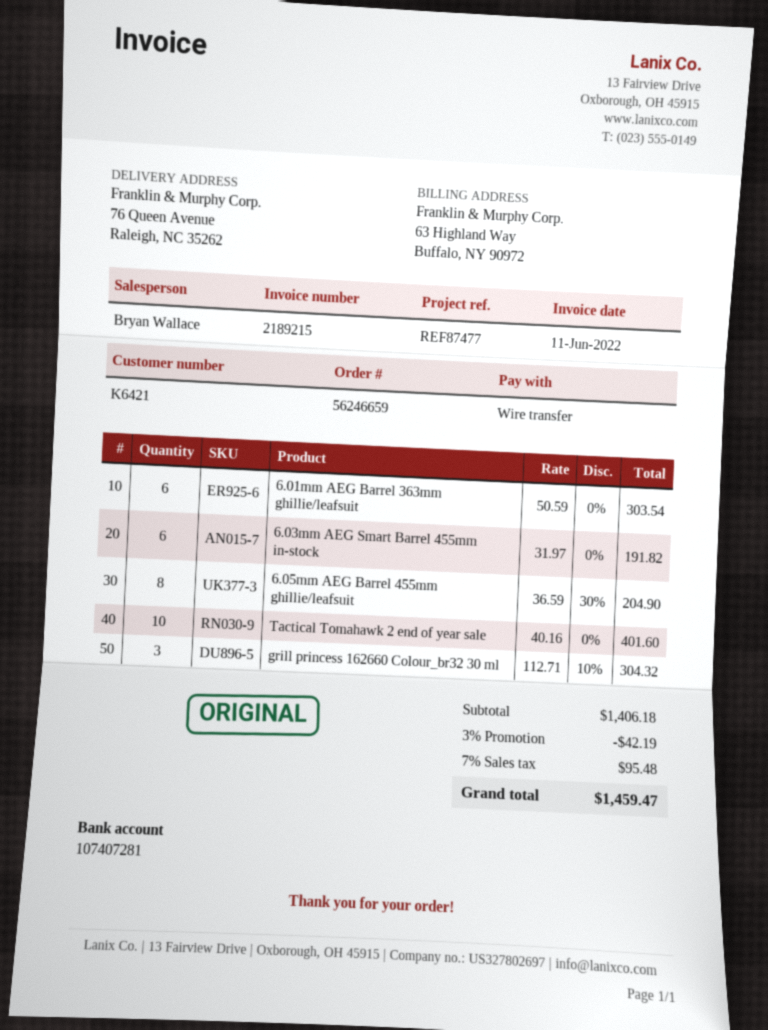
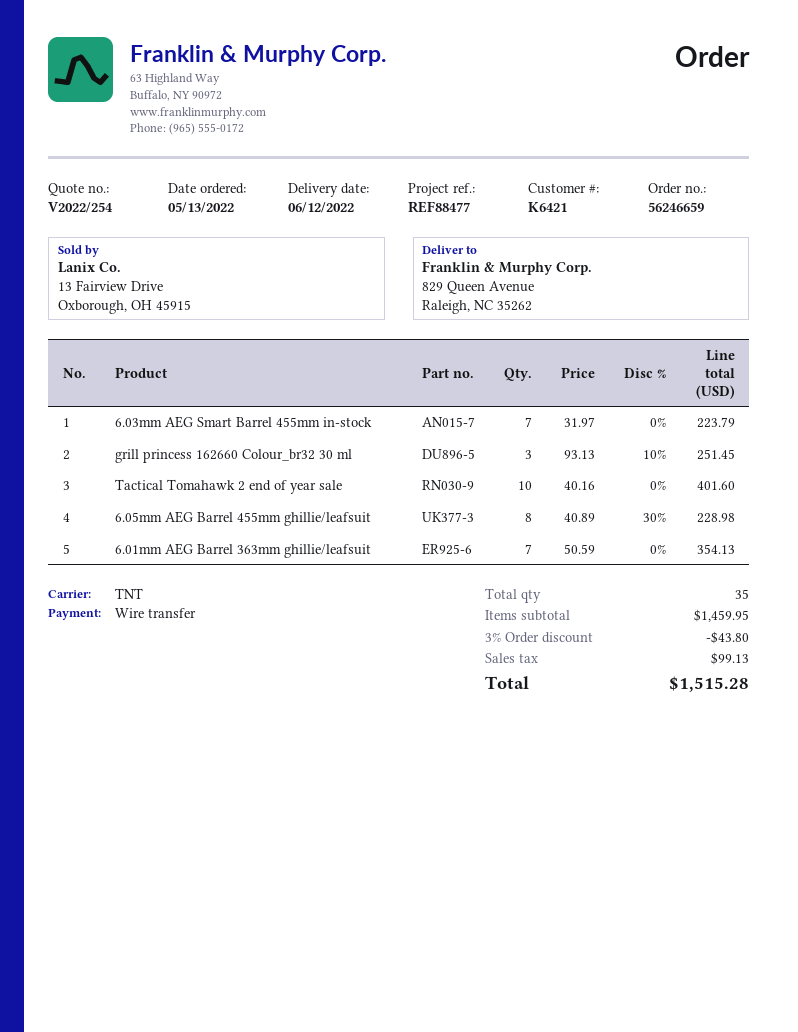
reference: REF87477 -> REF88477
ship to: 76 Queen Avenue, Raleigh, NC 35262 -> 829 Queen Avenue, Raleigh, NC 35262
6.01mm AEG Barrel 363mm ghillie/leafsuit: 6 x 50.59 = 303.54 -> 7 x 50.59 = 354.13
6.03mm AEG Smart Barrel 455mm in-stock: 6 x 31.97 = 191.82 -> 7 x 31.97 = 223.79
6.05mm AEG Barrel 455mm ghillie/leafsuit: 8 x 36.59 - 30% = 204.90 -> 8 x 40.89 - 30% = 228.98
grill princess 162660 Colour_br32 30 ml: 3 x 112.71 - 10% = 304.32 -> 3 x 93.13 - 10% = 251.45
subtotal: 1406.18 -> 1459.95
discount: 3% = 42.19 -> 3% = 43.80
tax: 95.48 -> 99.13
total: 1459.47 -> 1515.28

